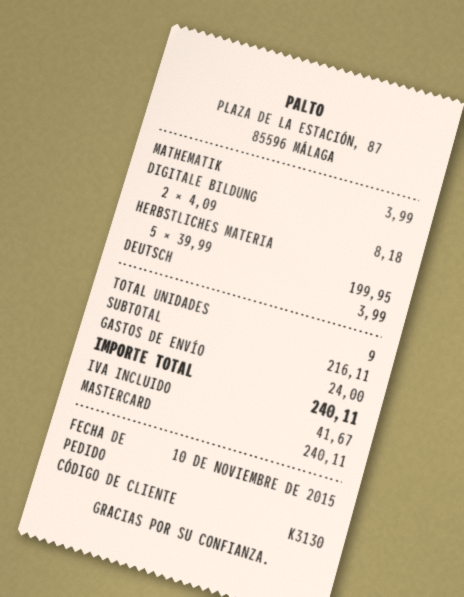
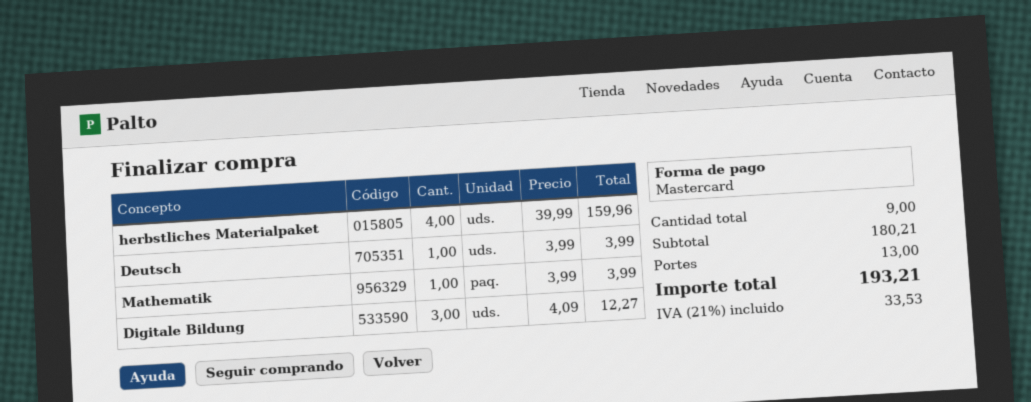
DIGITALE BILDUNG: 2 x 4.09 = 8.18 -> 3 x 4.09 = 12.27
HERBSTLICHES MATERIA: 5 x 39.99 = 199.95 -> 4 x 39.99 = 159.96
subtotal: 216.11 -> 180.21
shipping: 24.00 -> 13.00
tax: 41.67 -> 33.53
total: 240.11 -> 193.21

